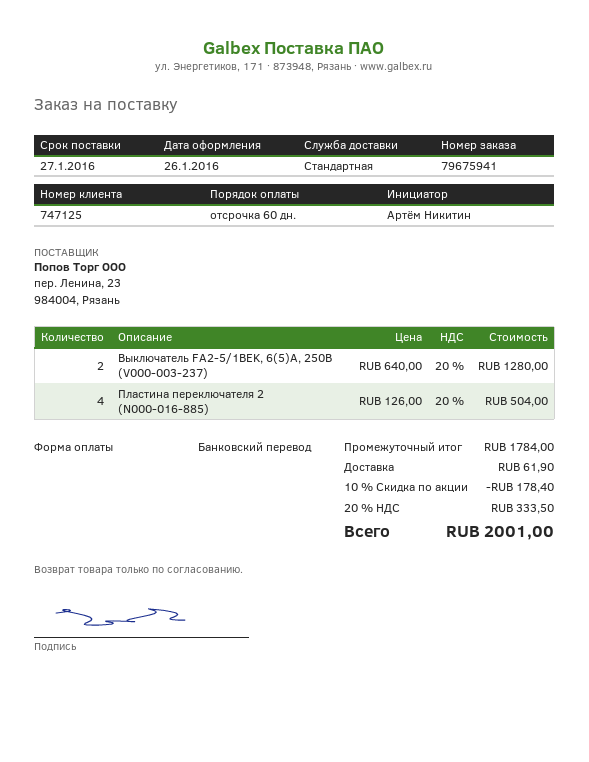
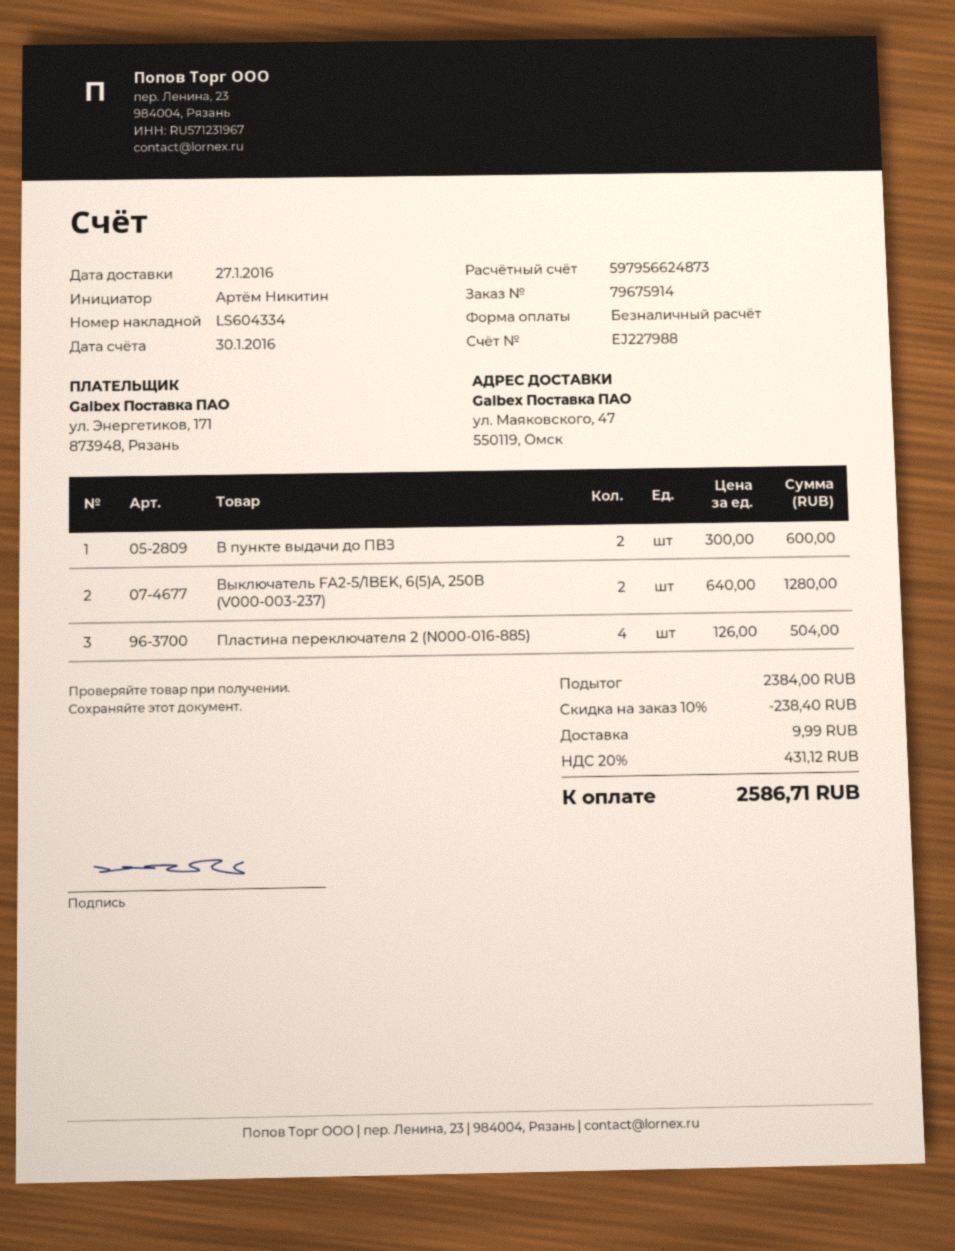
order number: 79675941 -> 79675914
В пункте выдачи до ПВЗ: none -> 2 x 300.00 = 600.00
subtotal: 1784.00 -> 2384.00
discount: 10% = 178.40 -> 10% = 238.40
shipping: 61.90 -> 9.99
tax: 20% = 333.50 -> 20% = 431.12
total: 2001.00 -> 2586.71

